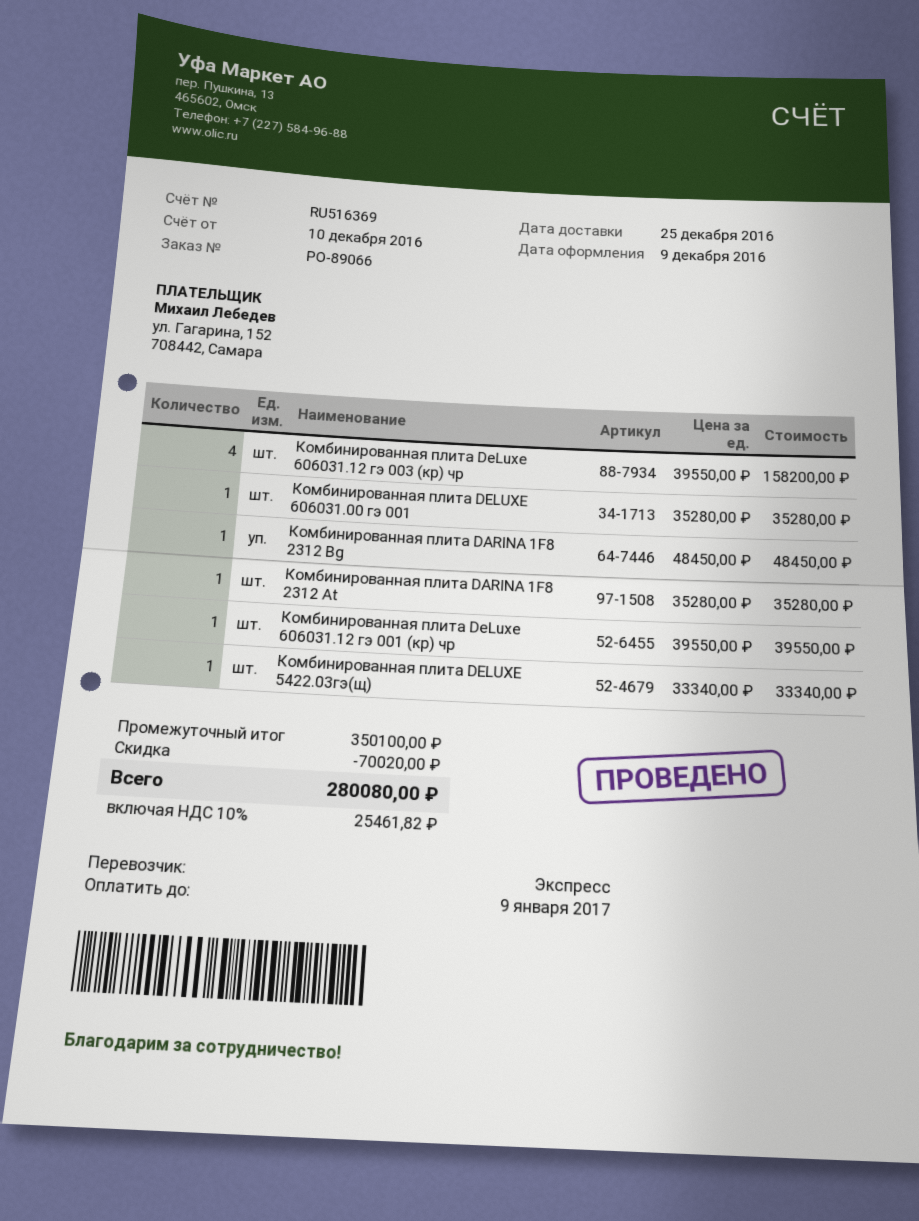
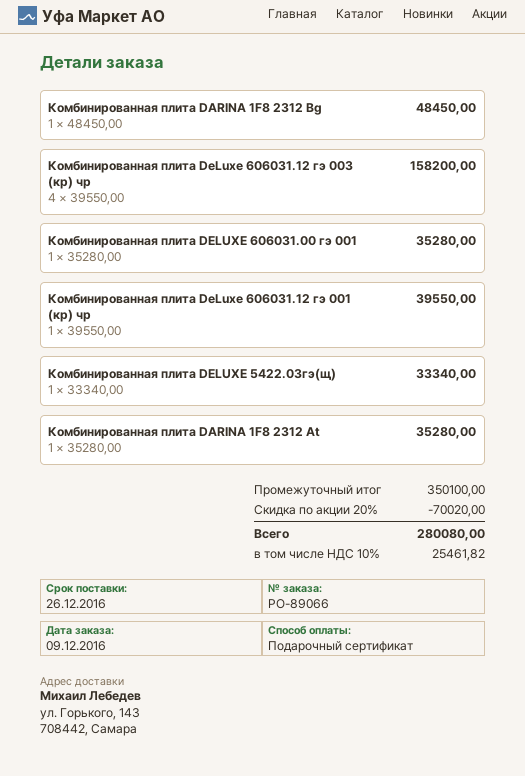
delivery date: 2016-12-25 -> 2016-12-26

